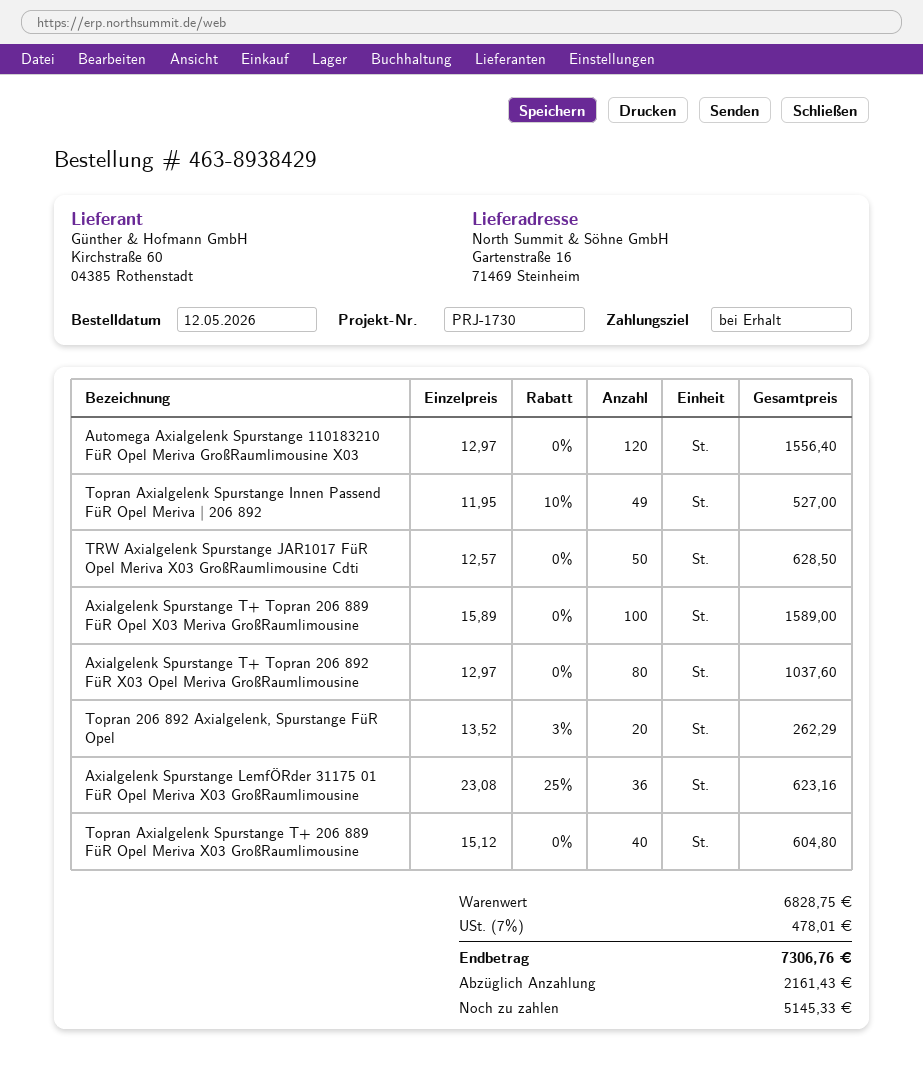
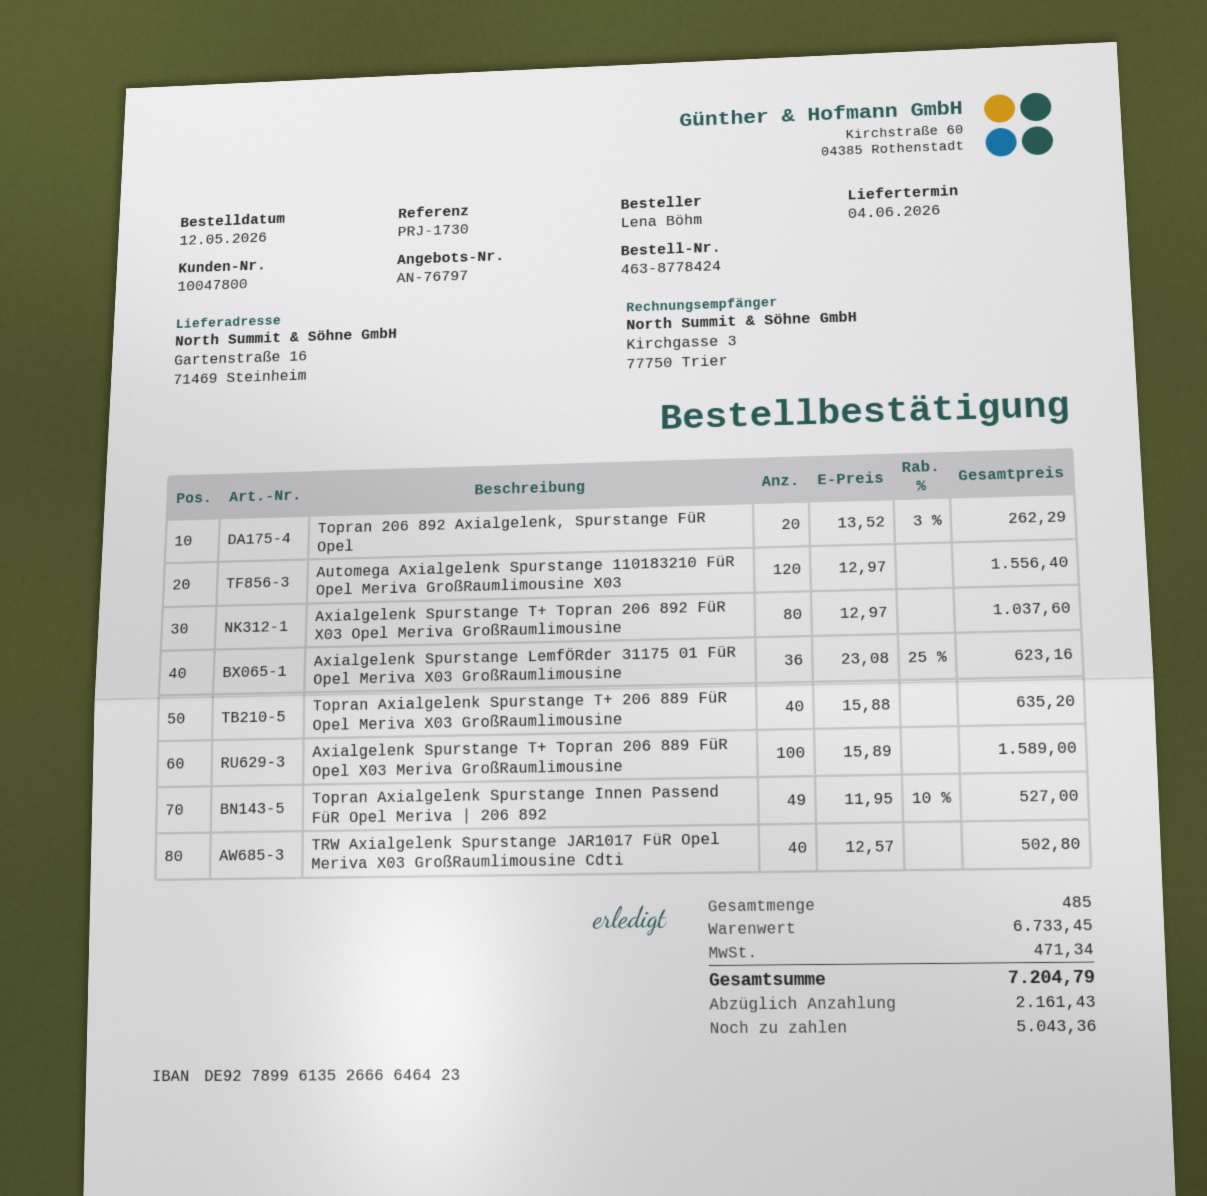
order number: 463-8938429 -> 463-8778424
TRW Axialgelenk Spurstange JAR1017 FüR Opel Meriva X03 GroßRaumlimousine Cdti: 50 x 12.57 = 628.50 -> 40 x 12.57 = 502.80
Topran Axialgelenk Spurstange T+ 206 889 FüR Opel Meriva X03 GroßRaumlimousine: 40 x 15.12 = 604.80 -> 40 x 15.88 = 635.20
subtotal: 6828.75 -> 6733.45
tax: 478.01 -> 471.34
total: 7306.76 -> 7204.79
balance: 5145.33 -> 5043.36

